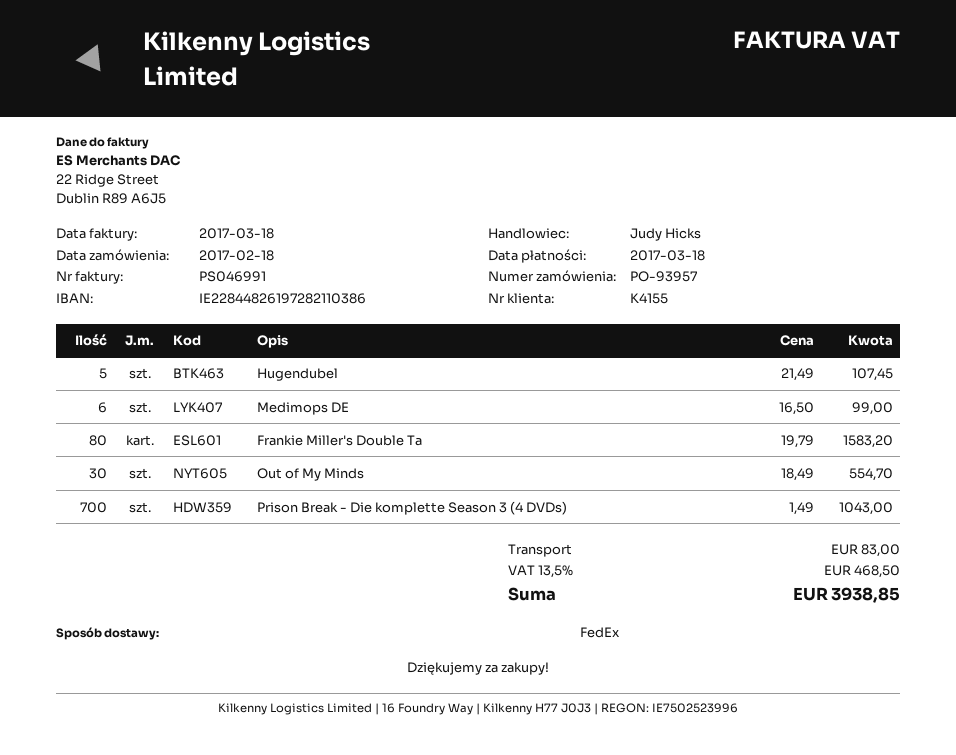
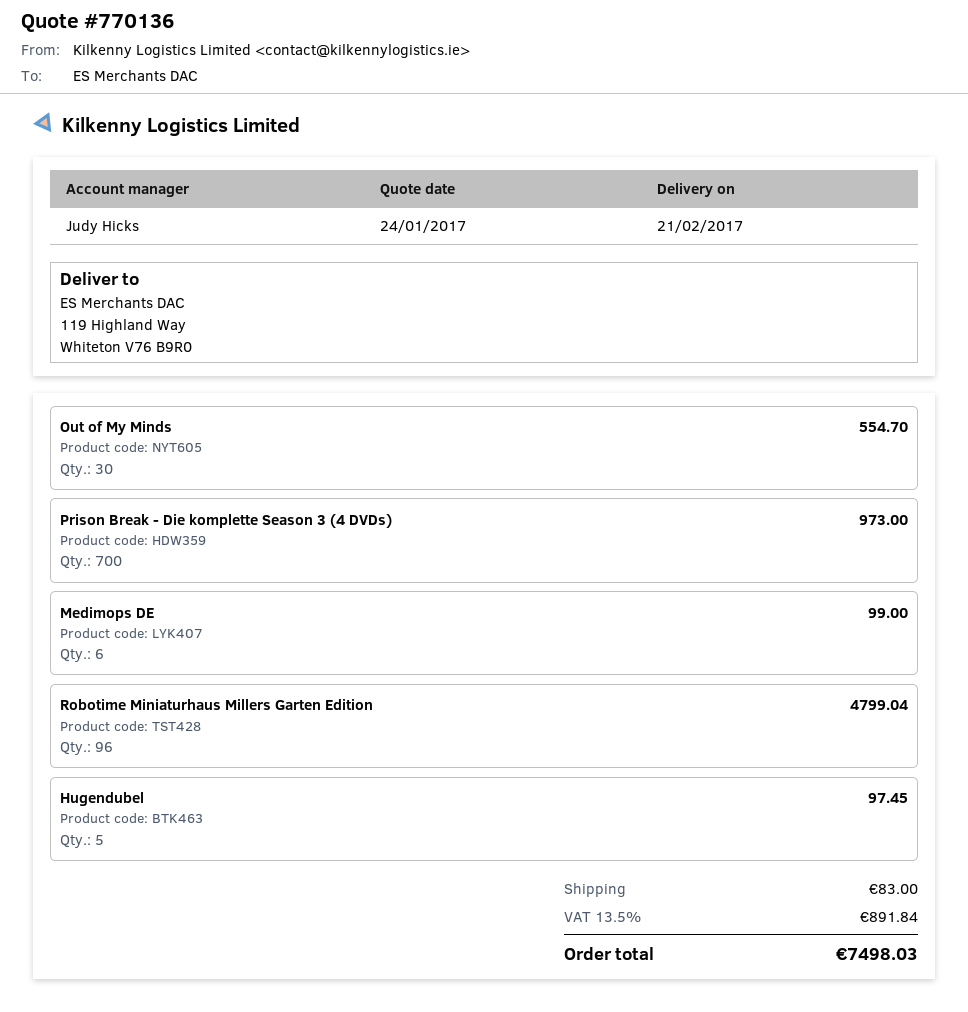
Hugendubel: 5 for 107.45 -> 5 for 97.45
Frankie Miller's Double Ta: 80 for 1583.20 -> none
Prison Break - Die komplette Season 3 (4 DVDs): 700 for 1043.00 -> 700 for 973.00
Robotime Miniaturhaus Millers Garten Edition: none -> 96 for 4799.04
tax: 13.5% = 468.50 -> 13.5% = 891.84
total: 3938.85 -> 7498.03

